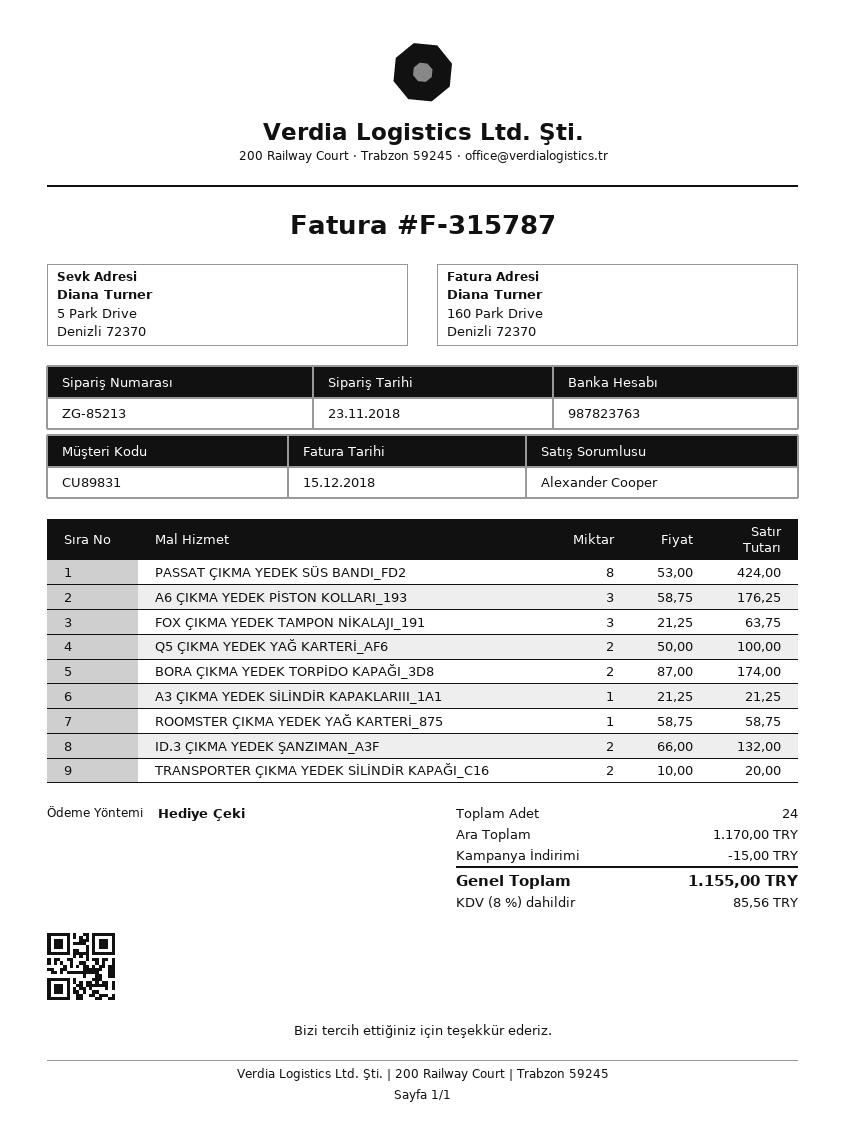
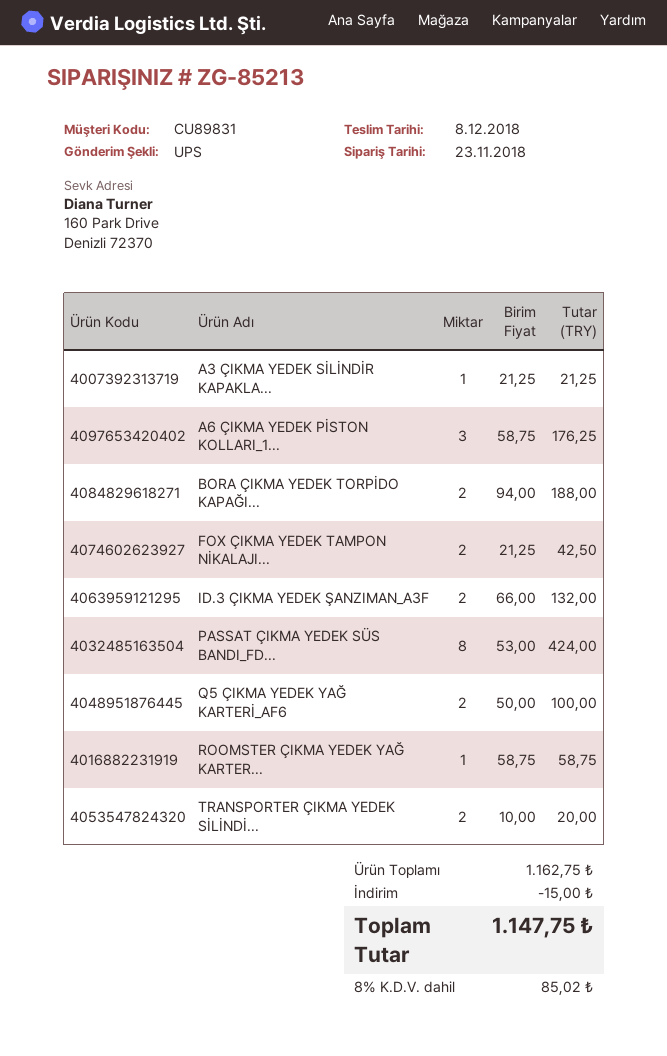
ship to: 5 Park Drive, Denizli 72370 -> 160 Park Drive, Denizli 72370
FOX ÇIKMA YEDEK TAMPON NİKALAJI_191: 3 x 21.25 = 63.75 -> 2 x 21.25 = 42.50
BORA ÇIKMA YEDEK TORPİDO KAPAĞI_3D8: 2 x 87.00 = 174.00 -> 2 x 94.00 = 188.00
subtotal: 1170.00 -> 1162.75
tax: 8% = 85.56 -> 8% = 85.02
total: 1155.00 -> 1147.75

